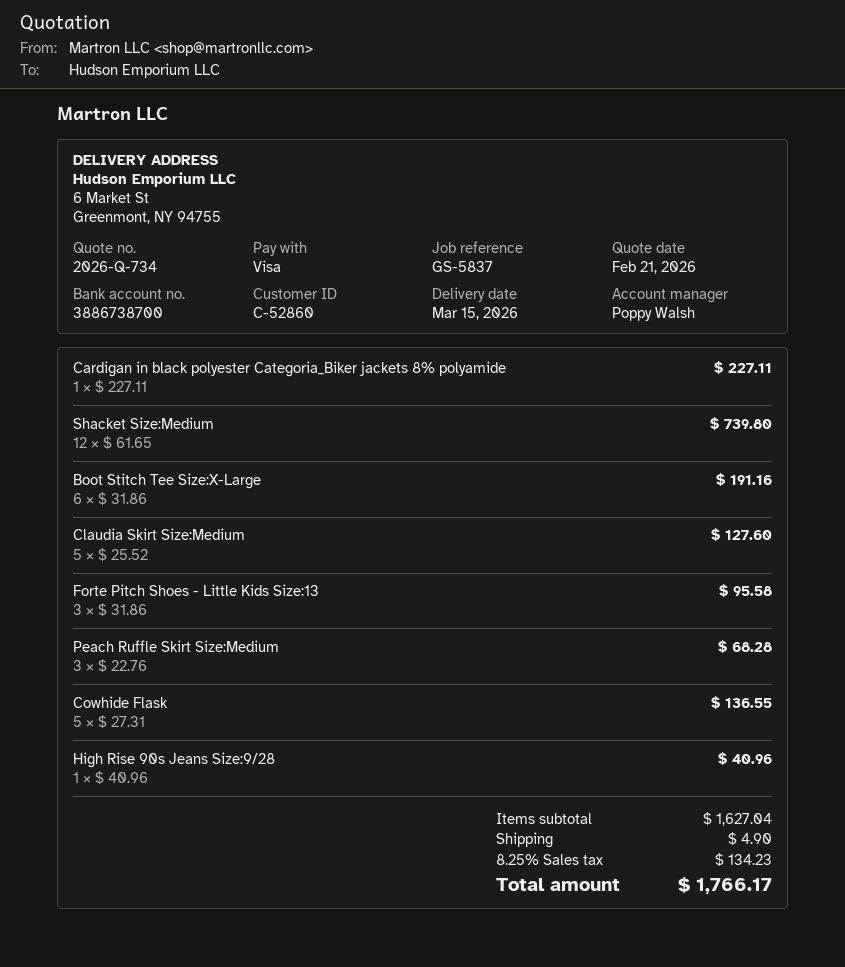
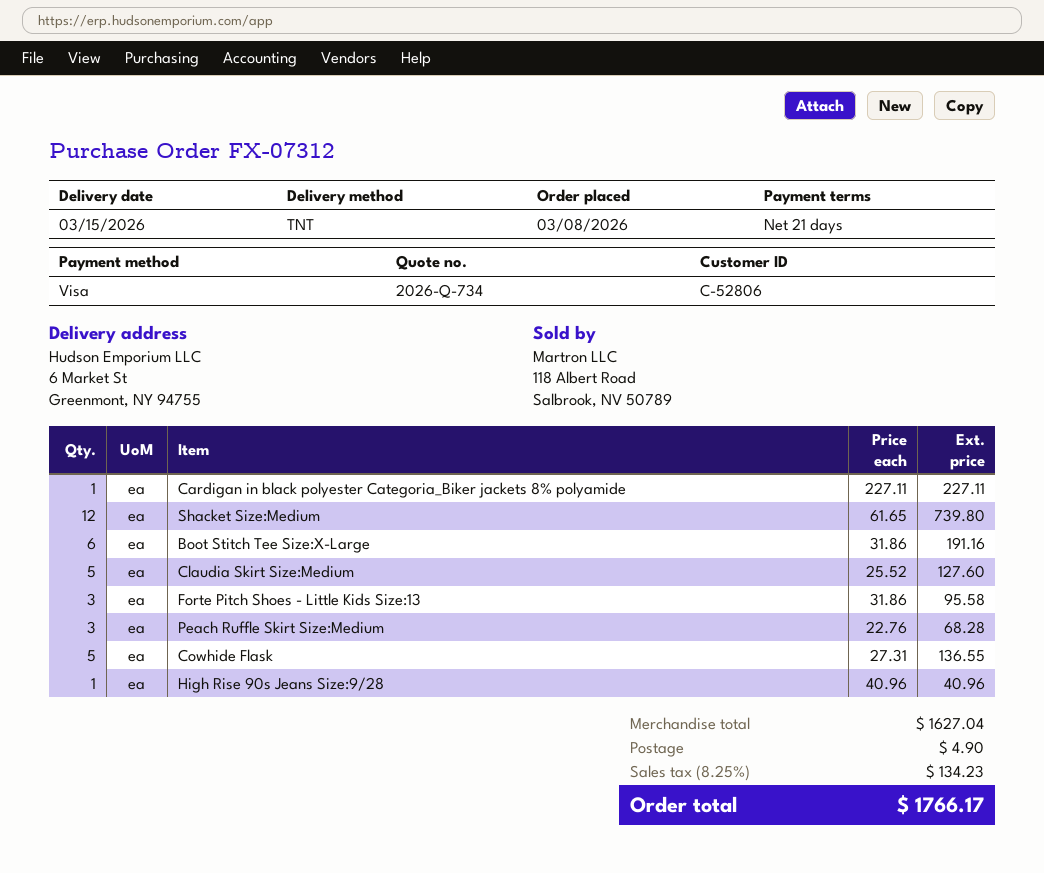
customer number: C-52860 -> C-52806

